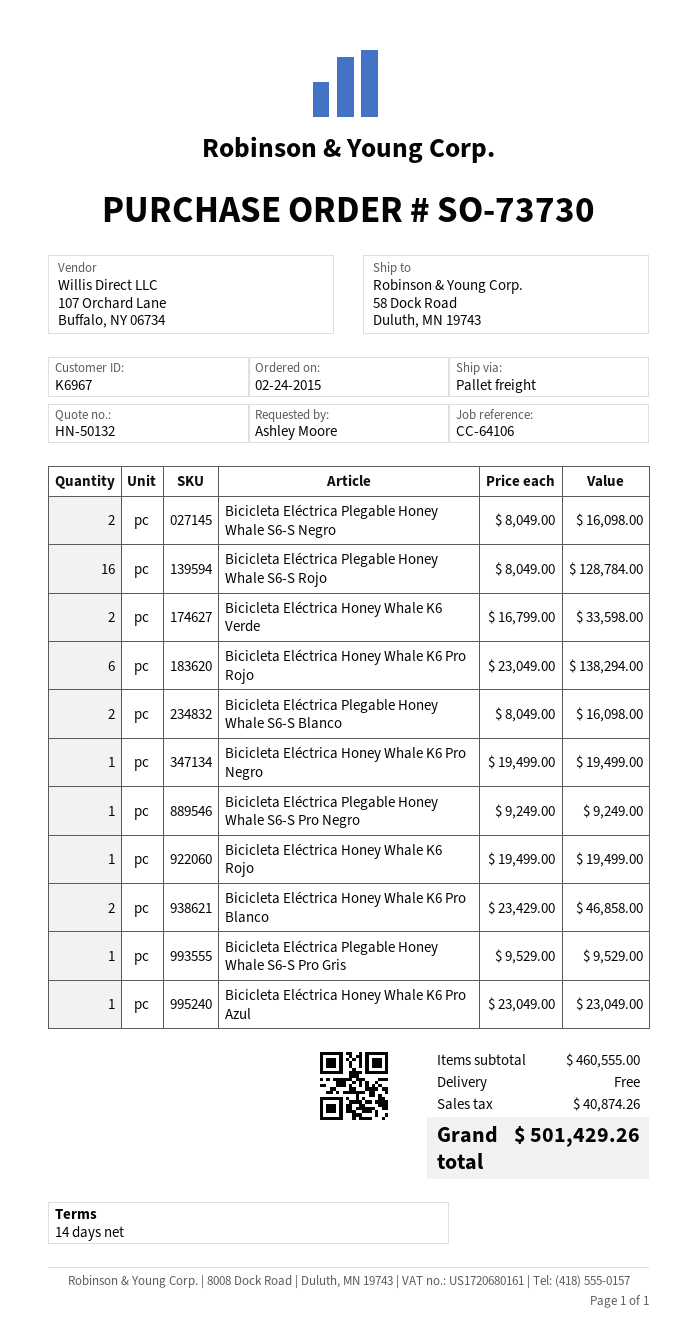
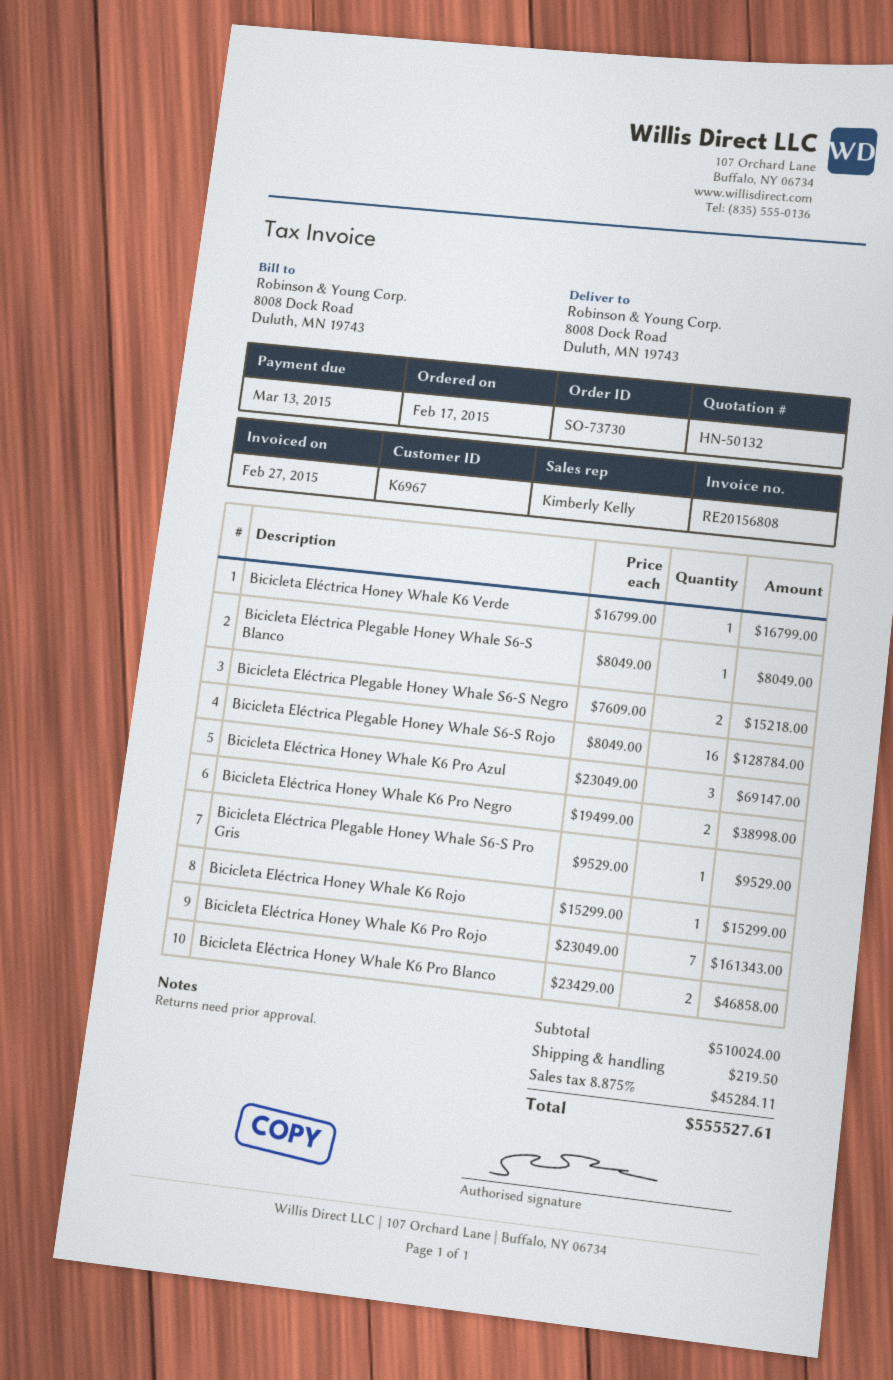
order date: 2015-02-24 -> 2015-02-17
ship to: 58 Dock Road, Duluth, MN 19743 -> 8008 Dock Road, Duluth, MN 19743
Bicicleta Eléctrica Plegable Honey Whale S6-S Negro: 2 x 8049.00 = 16098.00 -> 2 x 7609.00 = 15218.00
Bicicleta Eléctrica Honey Whale K6 Verde: 2 x 16799.00 = 33598.00 -> 1 x 16799.00 = 16799.00
Bicicleta Eléctrica Honey Whale K6 Pro Rojo: 6 x 23049.00 = 138294.00 -> 7 x 23049.00 = 161343.00
Bicicleta Eléctrica Plegable Honey Whale S6-S Blanco: 2 x 8049.00 = 16098.00 -> 1 x 8049.00 = 8049.00
Bicicleta Eléctrica Honey Whale K6 Pro Negro: 1 x 19499.00 = 19499.00 -> 2 x 19499.00 = 38998.00
Bicicleta Eléctrica Plegable Honey Whale S6-S Pro Negro: 1 x 9249.00 = 9249.00 -> none
Bicicleta Eléctrica Honey Whale K6 Rojo: 1 x 19499.00 = 19499.00 -> 1 x 15299.00 = 15299.00
Bicicleta Eléctrica Honey Whale K6 Pro Azul: 1 x 23049.00 = 23049.00 -> 3 x 23049.00 = 69147.00
subtotal: 460555.00 -> 510024.00
shipping: 0.00 -> 219.50
tax: 40874.26 -> 45284.11
total: 501429.26 -> 555527.61

